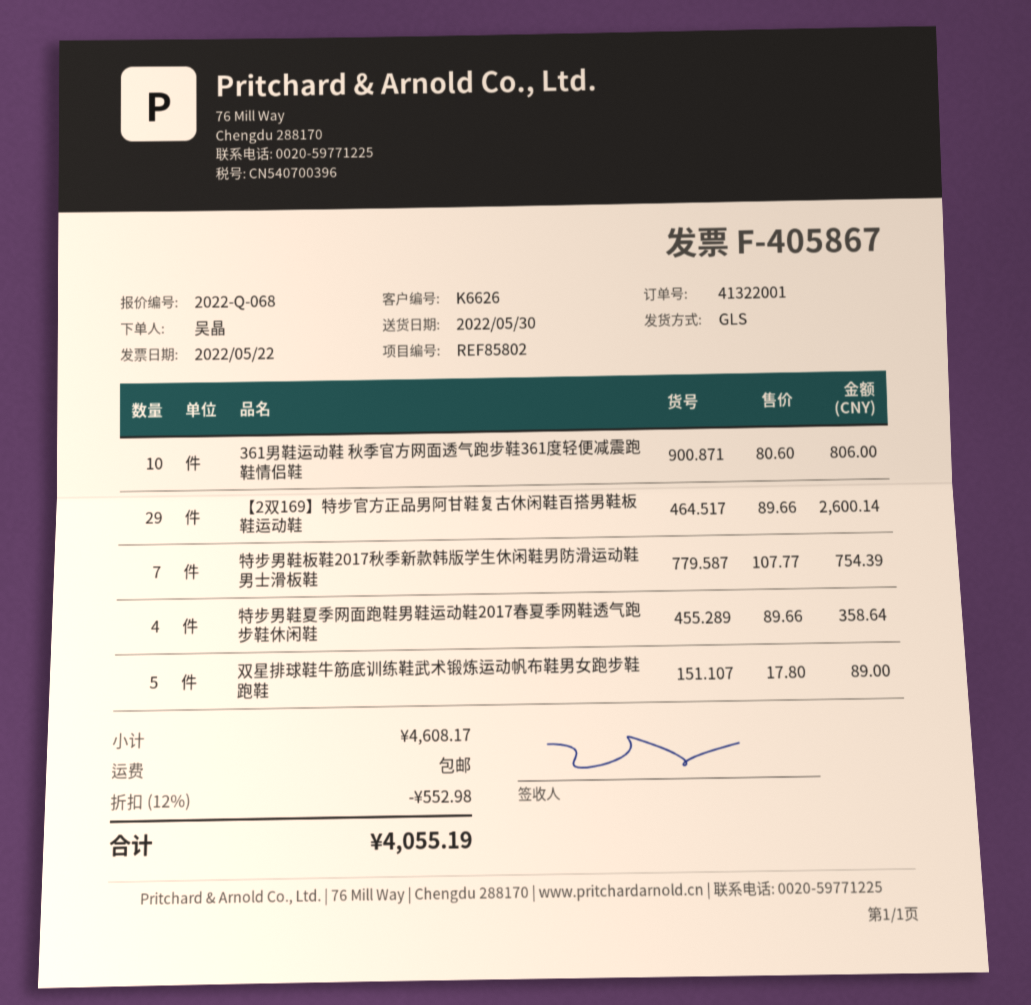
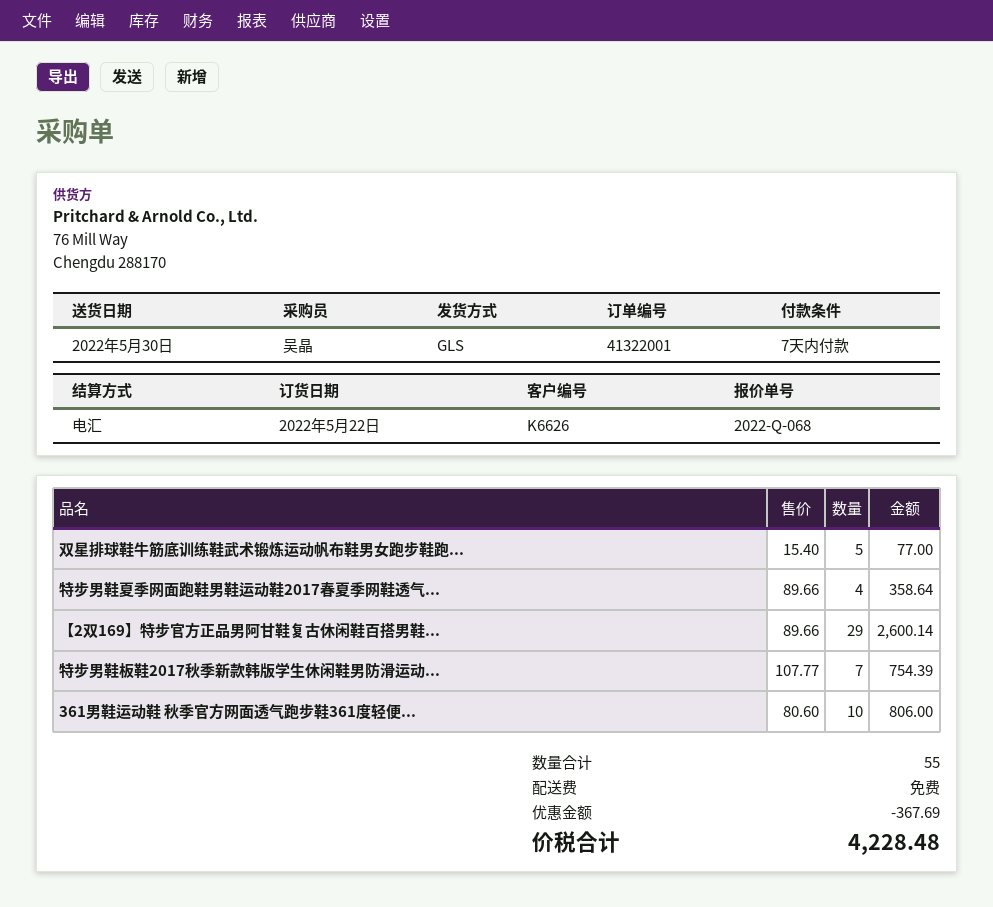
双星排球鞋牛筋底训练鞋武术锻炼运动帆布鞋男女跑步鞋跑鞋: 5 x 17.80 = 89.00 -> 5 x 15.40 = 77.00
discount: 552.98 -> 367.69
total: 4055.19 -> 4228.48

